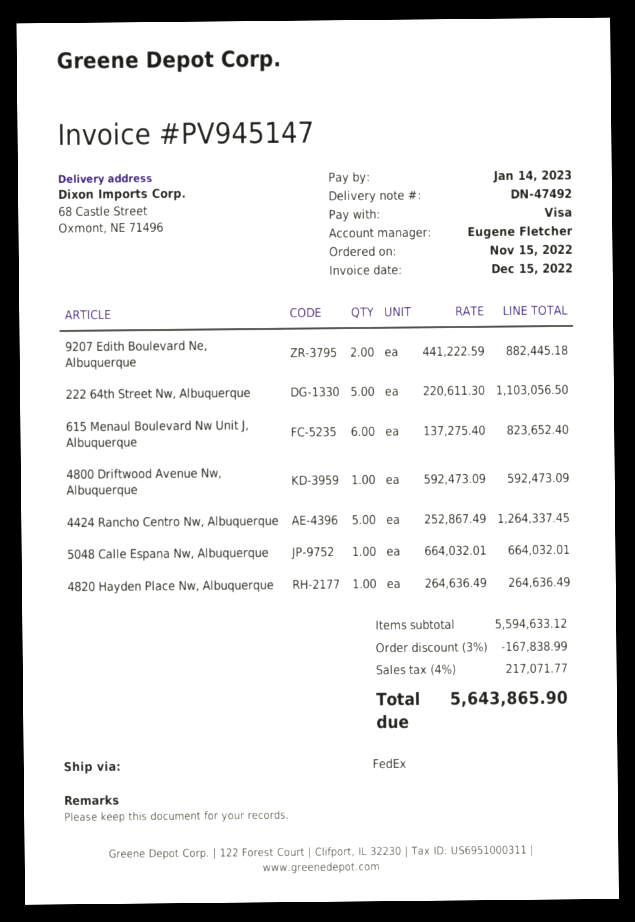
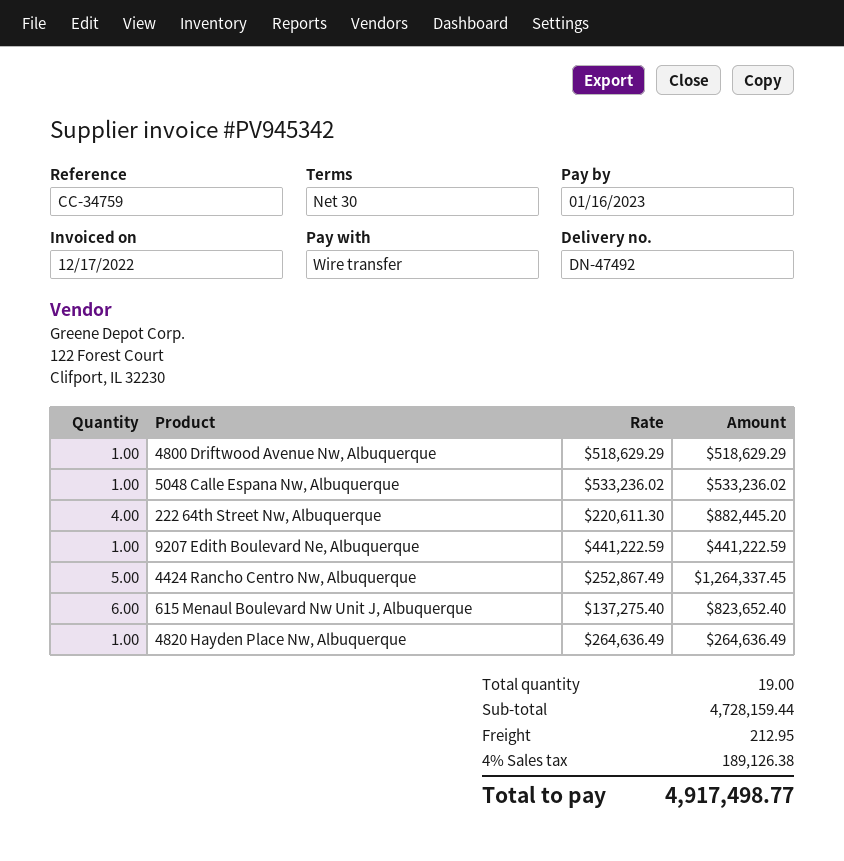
invoice number: PV945147 -> PV945342
invoice date: 2022-12-15 -> 2022-12-17
due date: 2023-01-14 -> 2023-01-16
payment method: Visa -> bank transfer
9207 Edith Boulevard Ne, Albuquerque: 2 x 441222.59 = 882445.18 -> 1 x 441222.59 = 441222.59
222 64th Street Nw, Albuquerque: 5 x 220611.30 = 1103056.50 -> 4 x 220611.30 = 882445.20
4800 Driftwood Avenue Nw, Albuquerque: 1 x 592473.09 = 592473.09 -> 1 x 518629.29 = 518629.29
5048 Calle Espana Nw, Albuquerque: 1 x 664032.01 = 664032.01 -> 1 x 533236.02 = 533236.02
subtotal: 5594633.12 -> 4728159.44
discount: 3% = 167838.99 -> none
shipping: none -> 212.95
tax: 4% = 217071.77 -> 4% = 189126.38
total: 5643865.90 -> 4917498.77

